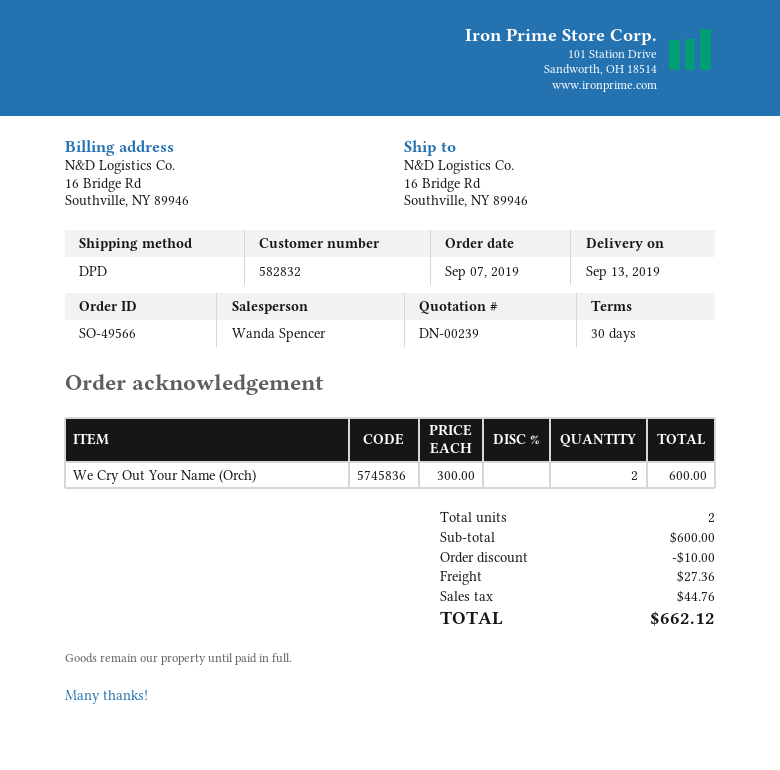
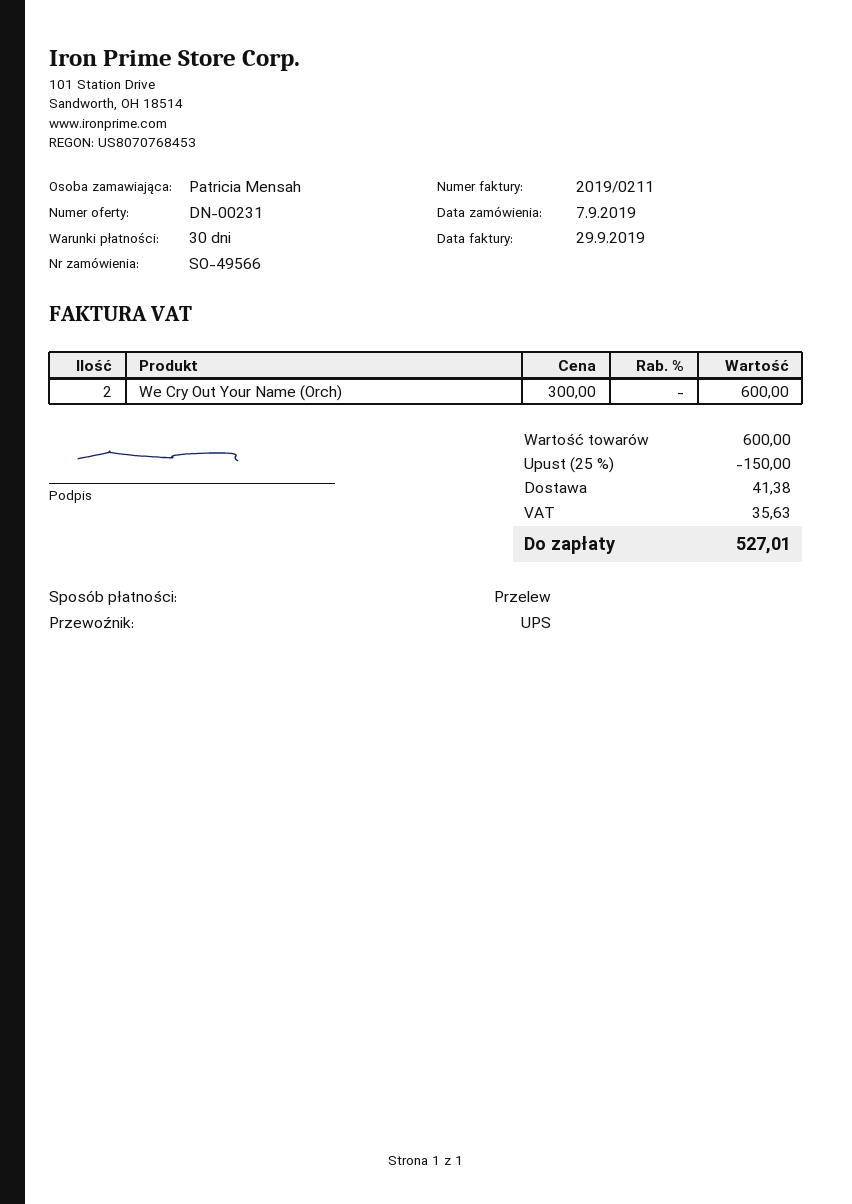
quote number: DN-00239 -> DN-00231
shipping method: DPD -> UPS
discount: 10.00 -> 150.00
shipping: 27.36 -> 41.38
tax: 44.76 -> 35.63
total: 662.12 -> 527.01

